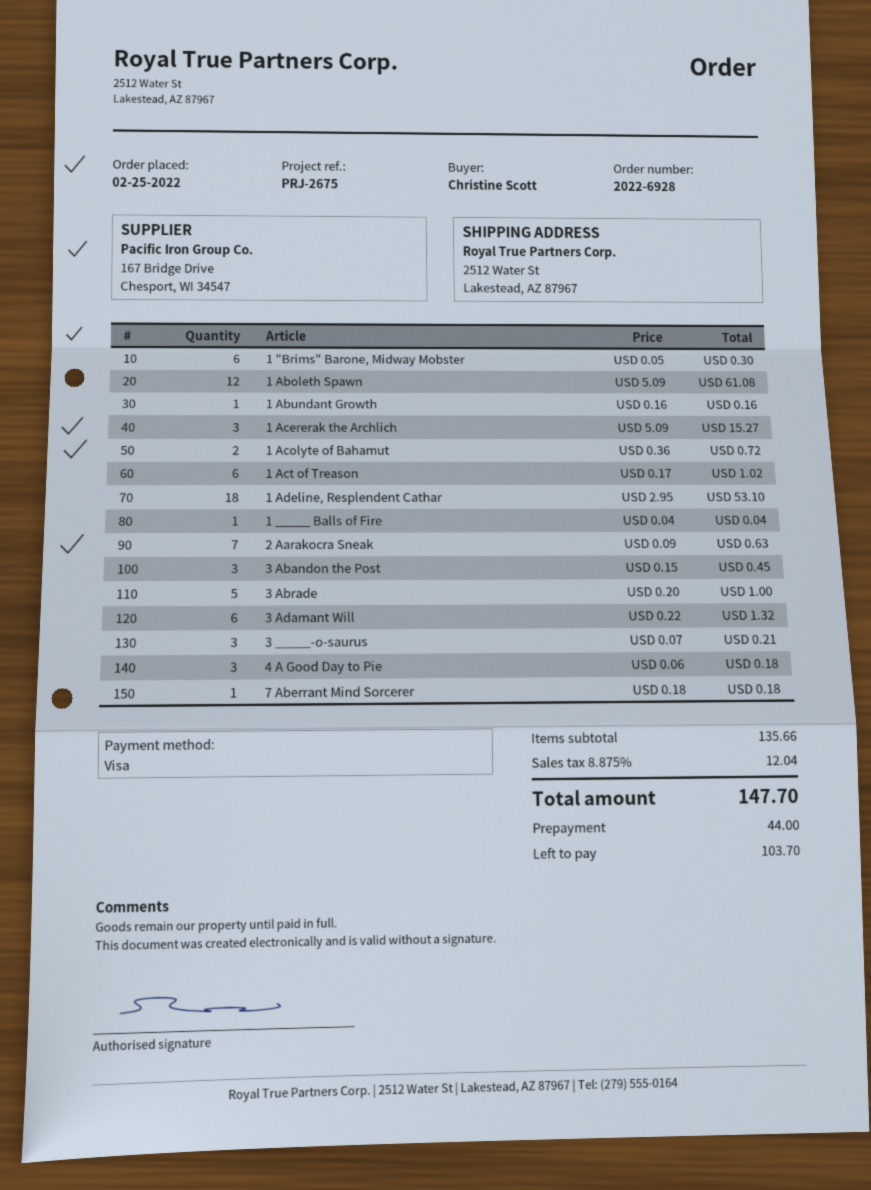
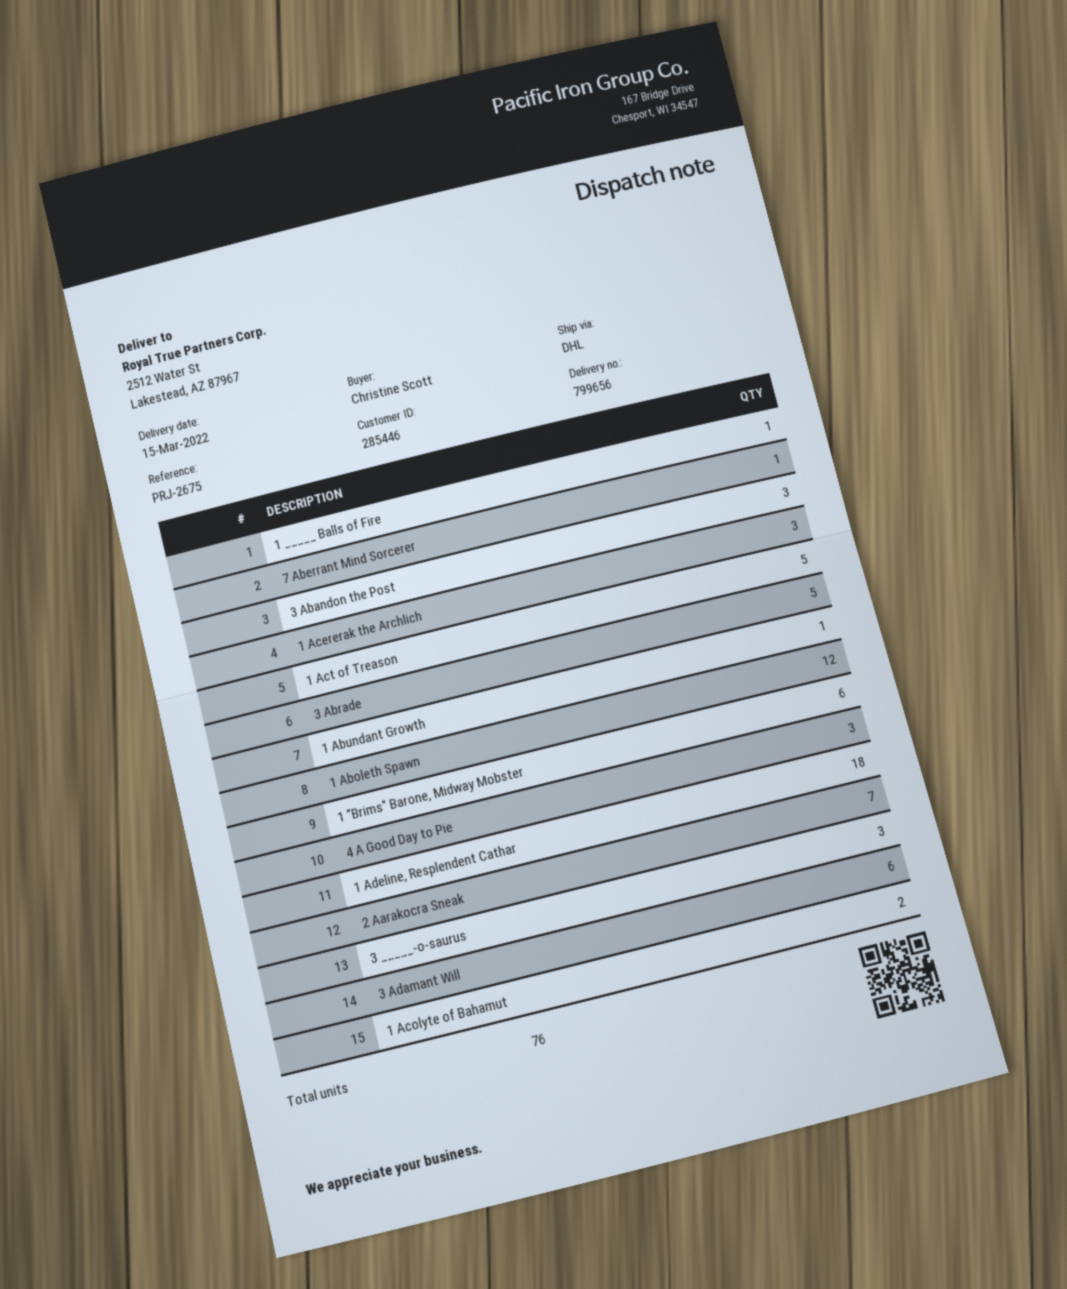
1 Act of Treason: 6 -> 5

